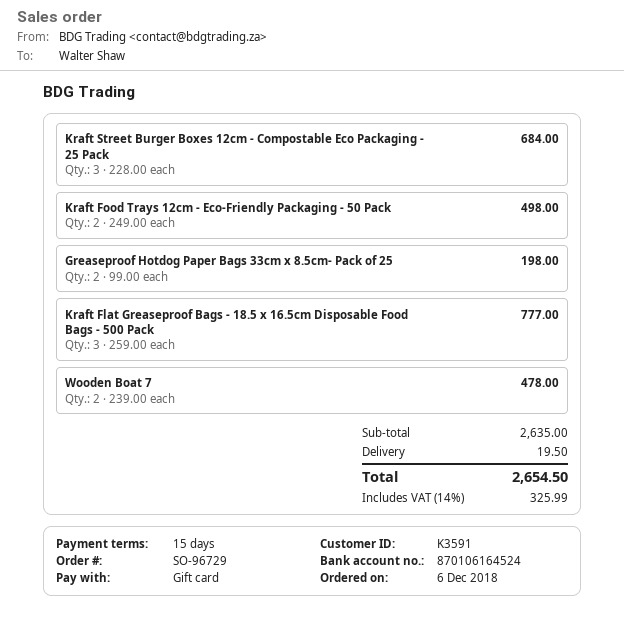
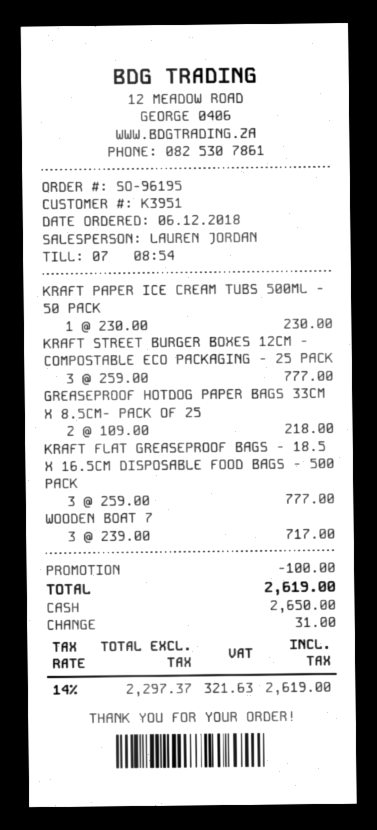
order number: SO-96729 -> SO-96195
customer number: K3591 -> K3951
payment method: gift card -> cash
Kraft Street Burger Boxes 12cm - Compostable Eco Packaging - 25 Pack: 3 x 228.00 = 684.00 -> 3 x 259.00 = 777.00
Kraft Food Trays 12cm - Eco-Friendly Packaging - 50 Pack: 2 x 249.00 = 498.00 -> none
Greaseproof Hotdog Paper Bags 33cm x 8.5cm- Pack of 25: 2 x 99.00 = 198.00 -> 2 x 109.00 = 218.00
Wooden Boat 7: 2 x 239.00 = 478.00 -> 3 x 239.00 = 717.00
KRAFT PAPER ICE CREAM TUBS 500ML - 50 PACK: none -> 1 x 230.00 = 230.00
discount: none -> 100.00
shipping: 19.50 -> none
tax: 14% = 325.99 -> 14% = 321.63
total: 2654.50 -> 2619.00

